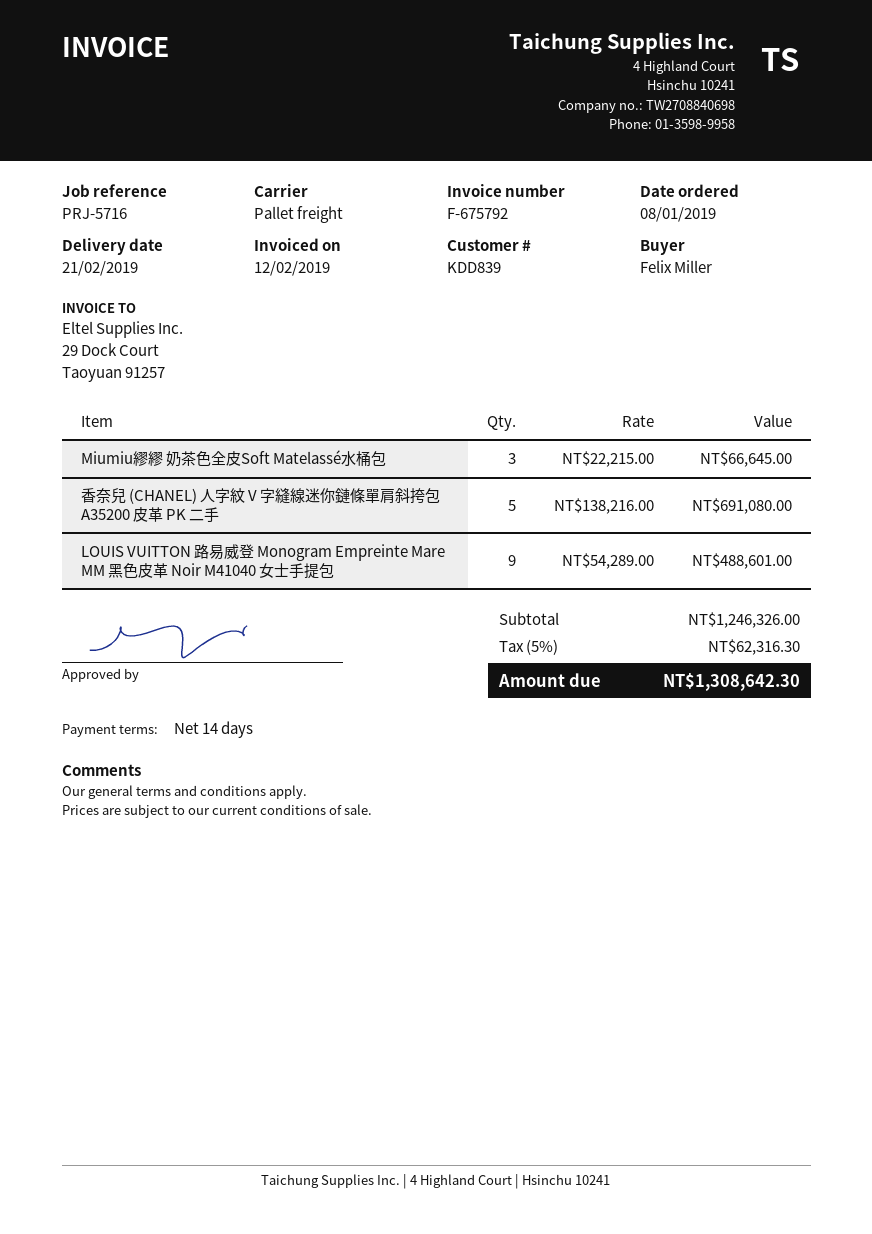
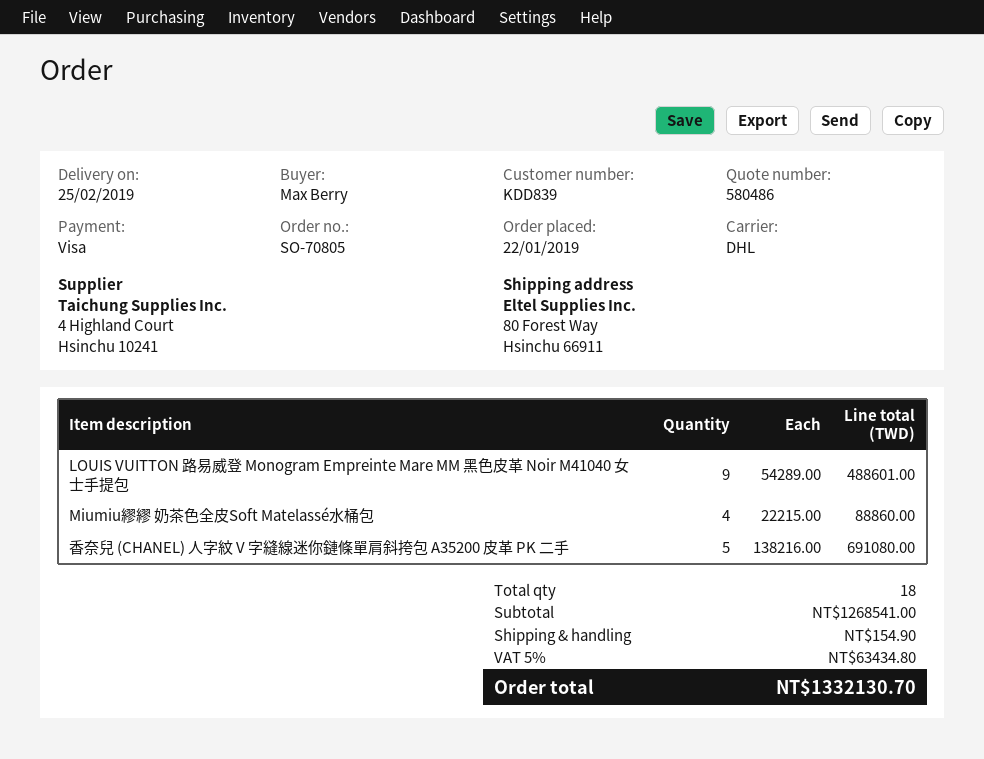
order date: 2019-01-08 -> 2019-01-22
delivery date: 2019-02-21 -> 2019-02-25
ordered by: Felix Miller -> Max Berry
shipping method: pallet freight -> DHL
Miumiu繆繆 奶茶色全皮Soft Matelassé水桶包: 3 x 22215.00 = 66645.00 -> 4 x 22215.00 = 88860.00
subtotal: 1246326.00 -> 1268541.00
shipping: none -> 154.90
tax: 5% = 62316.30 -> 5% = 63434.80
total: 1308642.30 -> 1332130.70

